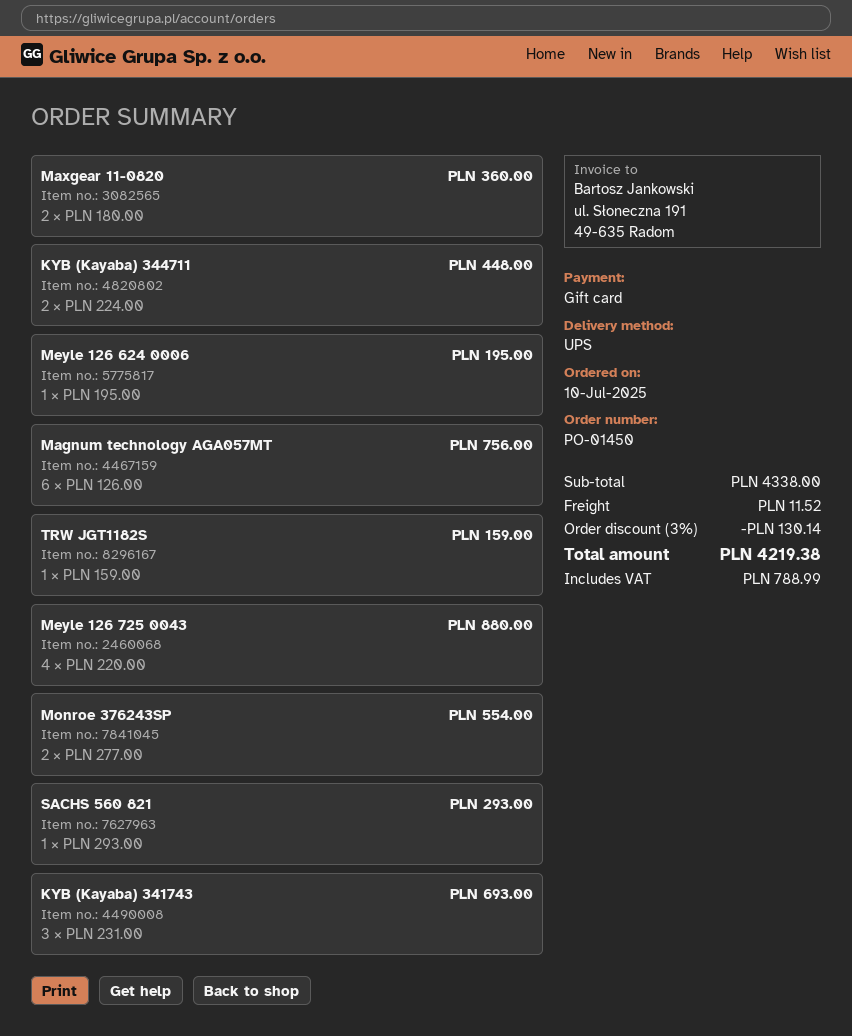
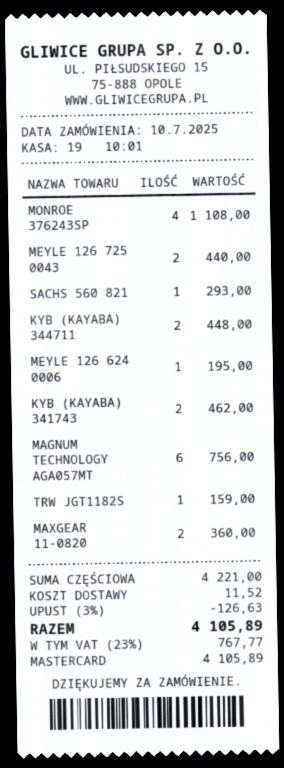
payment method: gift card -> Mastercard
Meyle 126 725 0043: 4 for 880.00 -> 2 for 440.00
Monroe 376243SP: 2 for 554.00 -> 4 for 1108.00
KYB (Kayaba) 341743: 3 for 693.00 -> 2 for 462.00
subtotal: 4338.00 -> 4221.00
discount: 3% = 130.14 -> 3% = 126.63
tax: 788.99 -> 767.77
total: 4219.38 -> 4105.89

